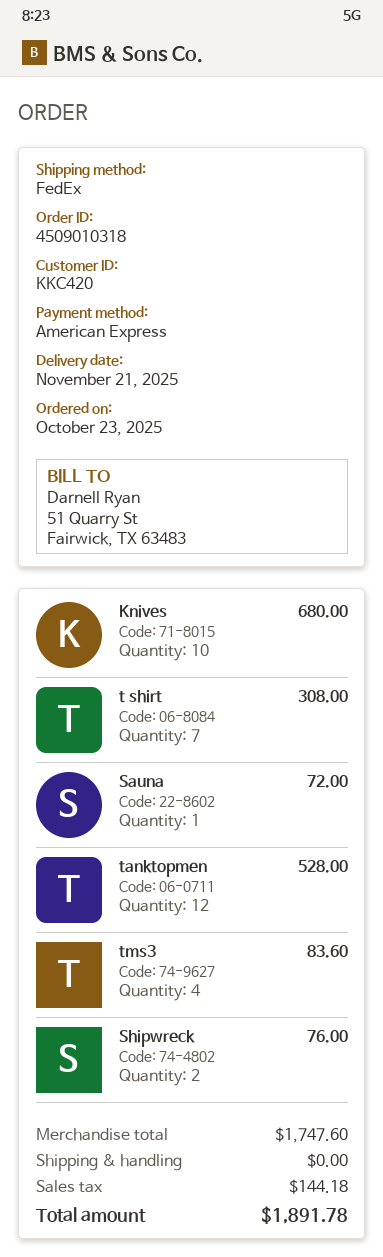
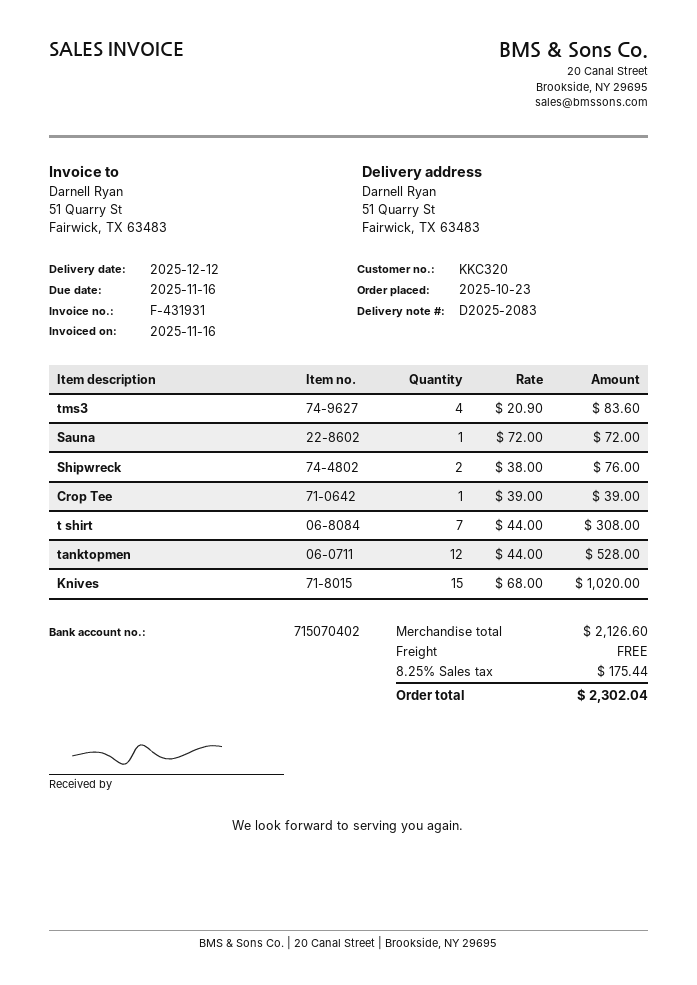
delivery date: 2025-11-21 -> 2025-12-12
customer number: KKC420 -> KKC320
Knives: 10 for 680.00 -> 15 for 1020.00
Crop Tee: none -> 1 for 39.00
subtotal: 1747.60 -> 2126.60
tax: 144.18 -> 175.44
total: 1891.78 -> 2302.04

